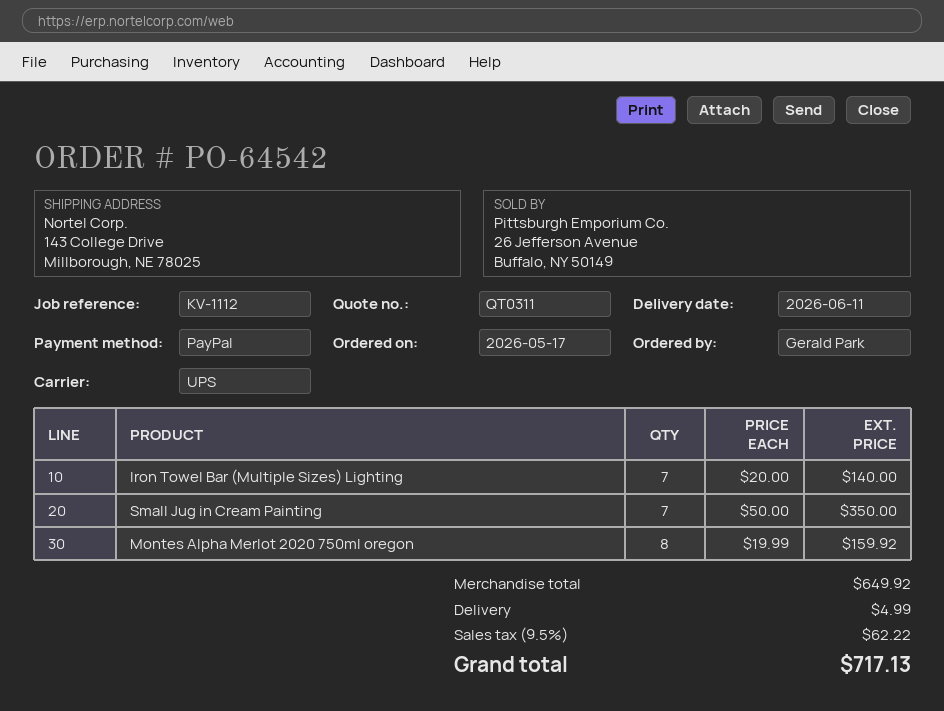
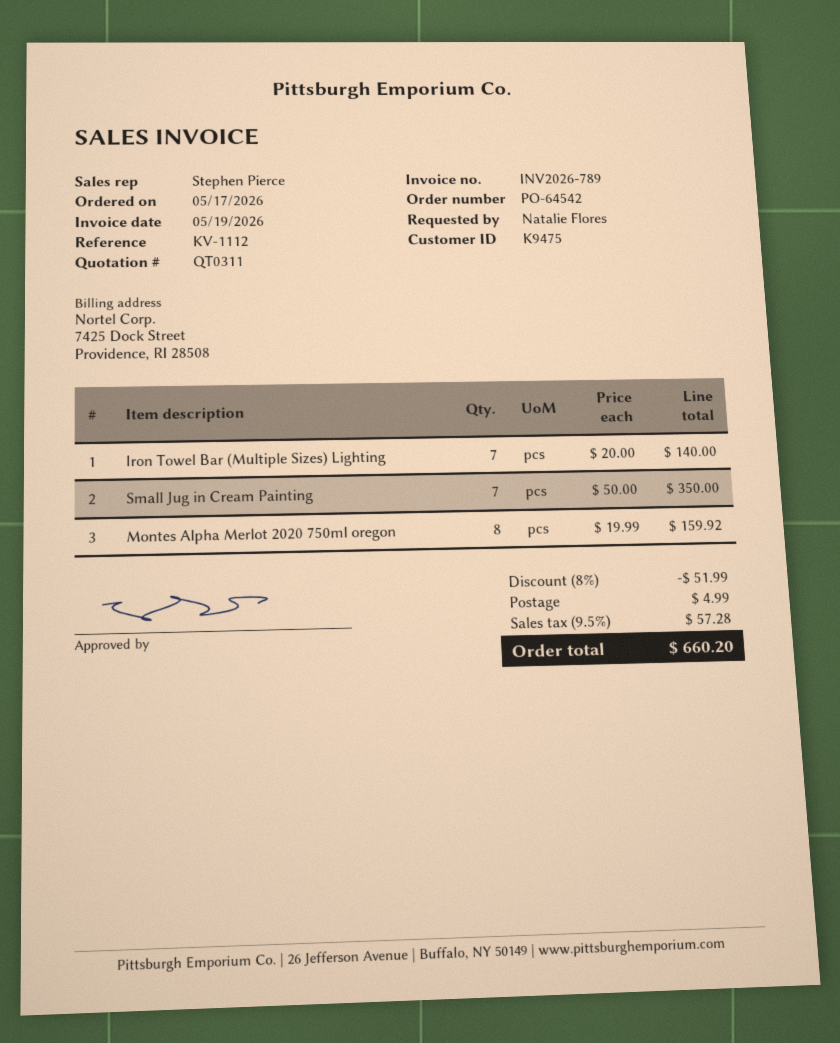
ordered by: Gerald Park -> Natalie Flores
discount: none -> 8% = 51.99
tax: 9.5% = 62.22 -> 9.5% = 57.28
total: 717.13 -> 660.20

